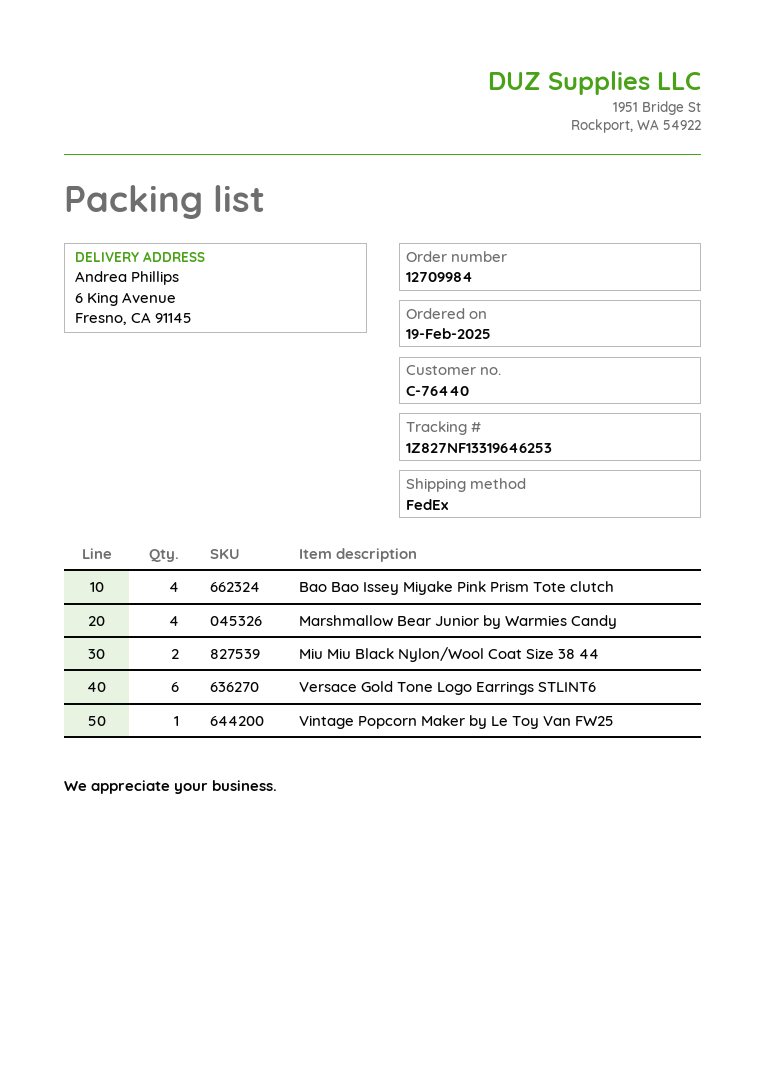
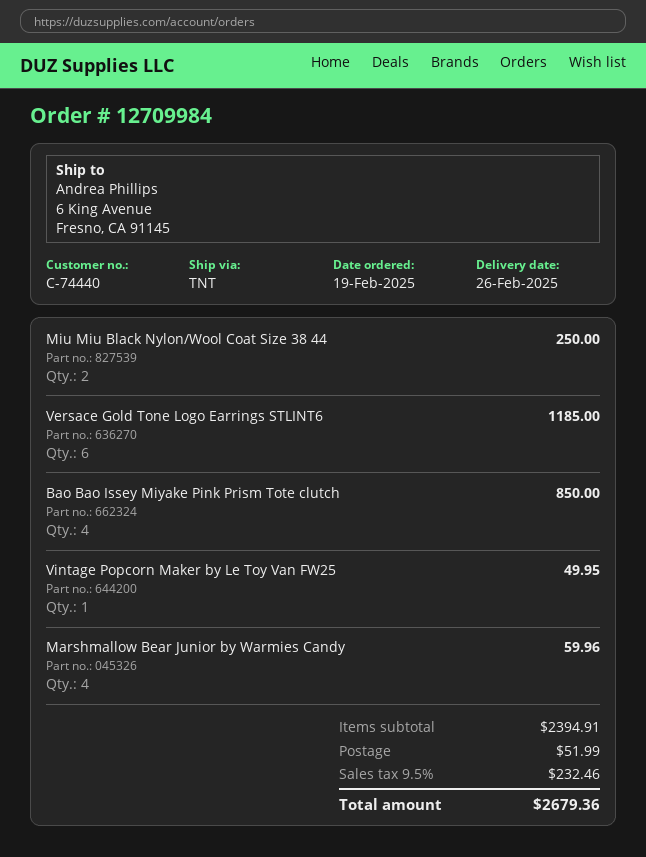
customer number: C-76440 -> C-74440
shipping method: FedEx -> TNT

